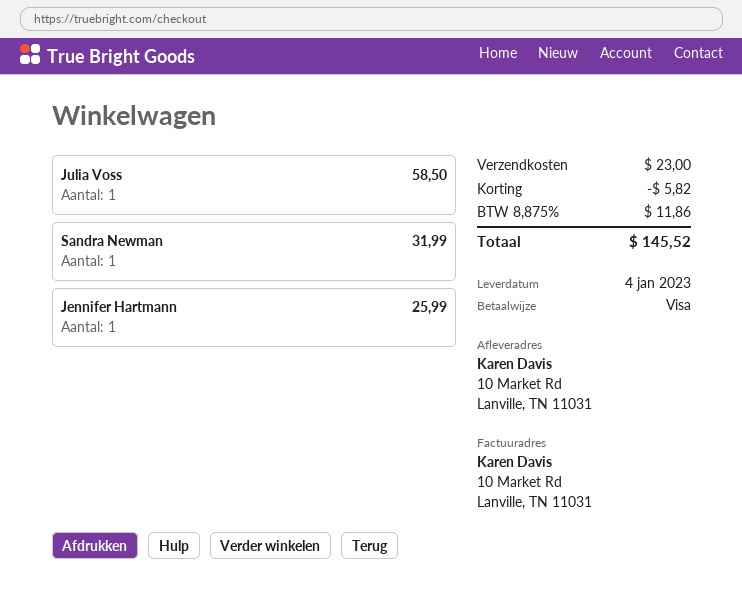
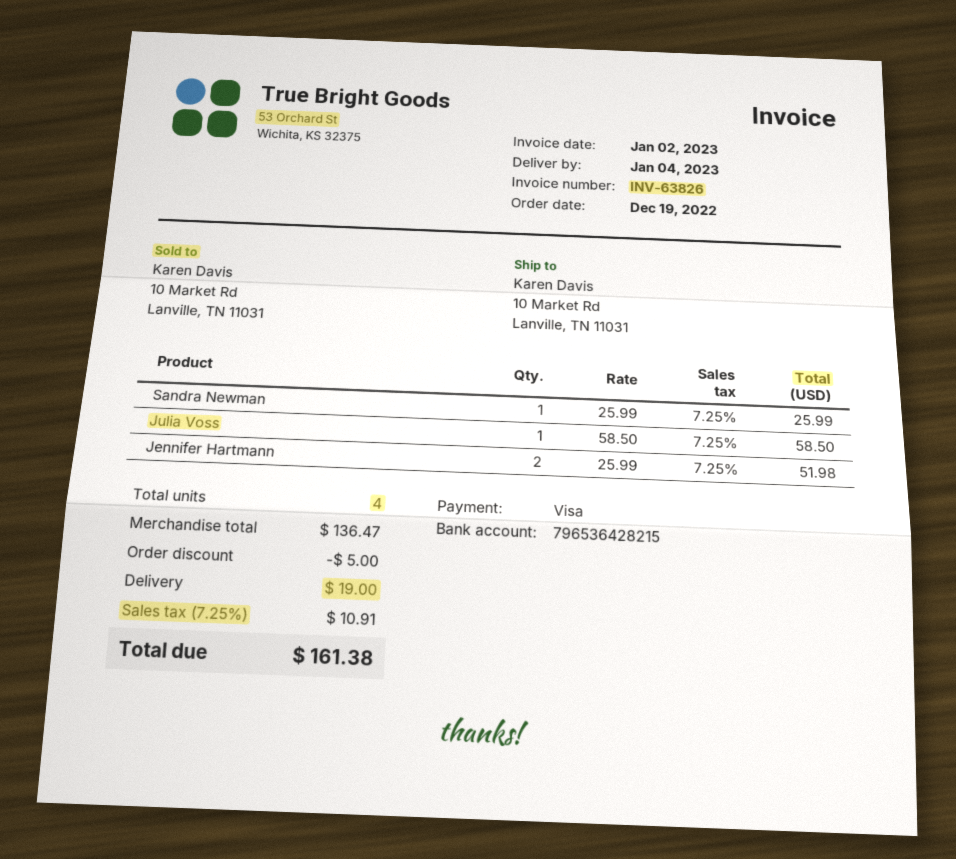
Sandra Newman: 1 for 31.99 -> 1 for 25.99
Jennifer Hartmann: 1 for 25.99 -> 2 for 51.98
discount: 5.82 -> 5.00
shipping: 23.00 -> 19.00
tax: 8.875% = 11.86 -> 7.25% = 10.91
total: 145.52 -> 161.38

